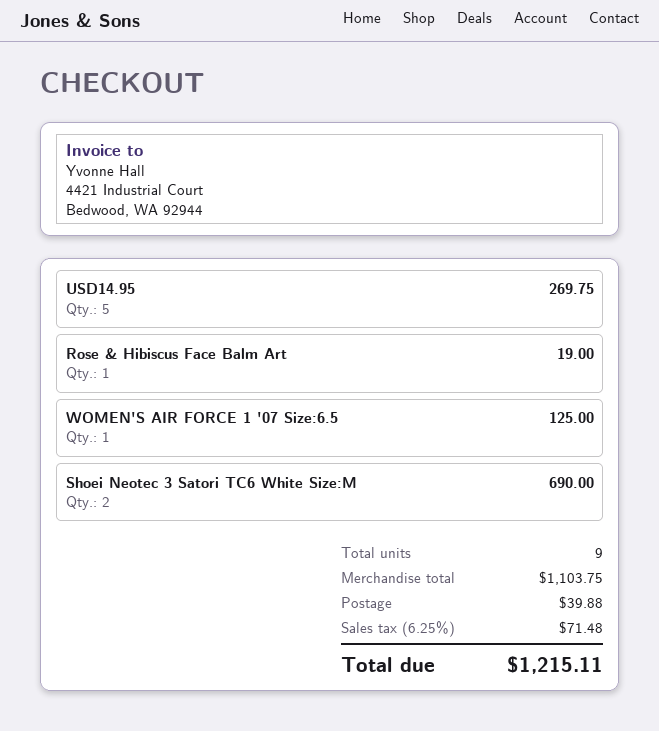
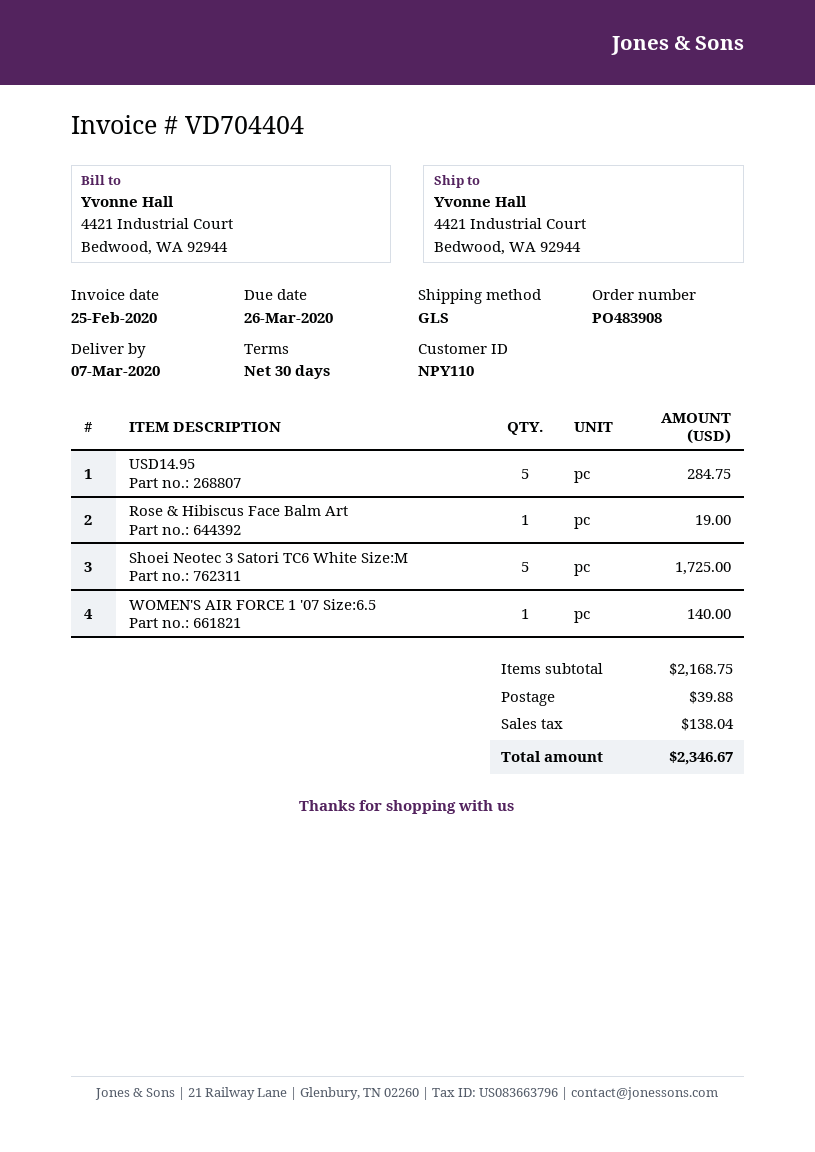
USD14.95: 5 for 269.75 -> 5 for 284.75
WOMEN'S AIR FORCE 1 '07 Size:6.5: 1 for 125.00 -> 1 for 140.00
Shoei Neotec 3 Satori TC6 White Size:M: 2 for 690.00 -> 5 for 1725.00
subtotal: 1103.75 -> 2168.75
tax: 71.48 -> 138.04
total: 1215.11 -> 2346.67

